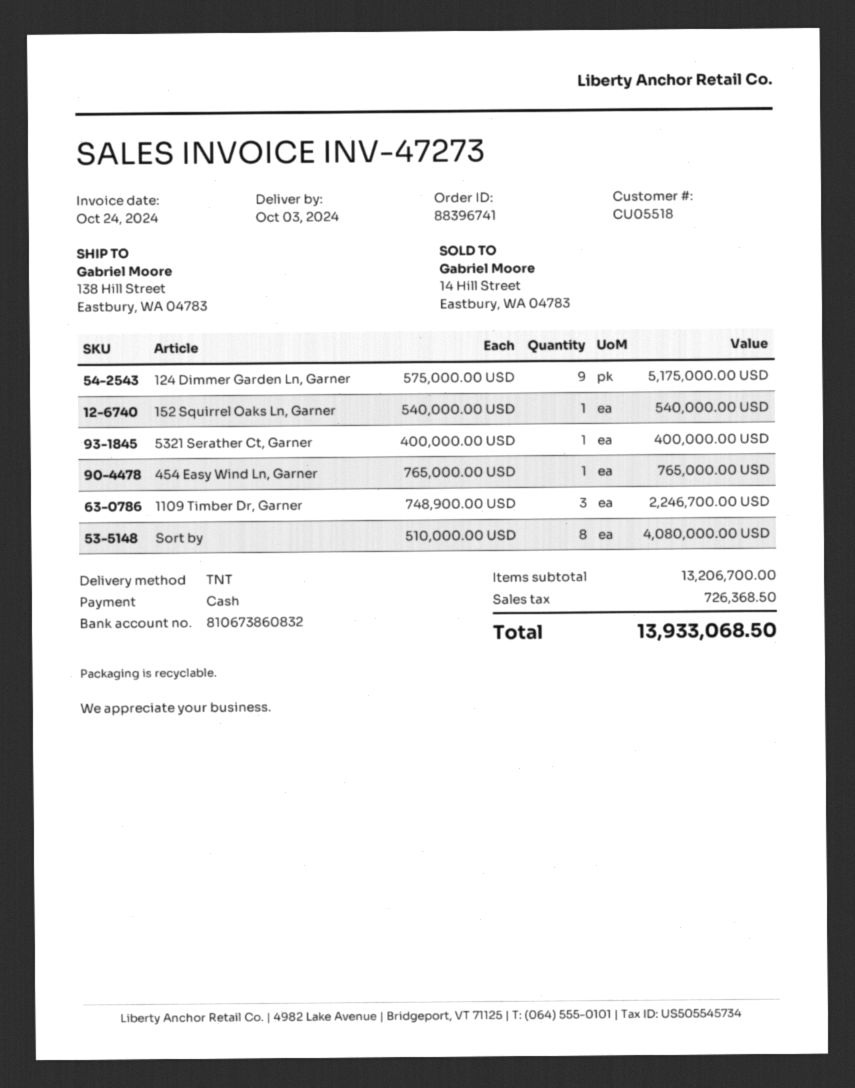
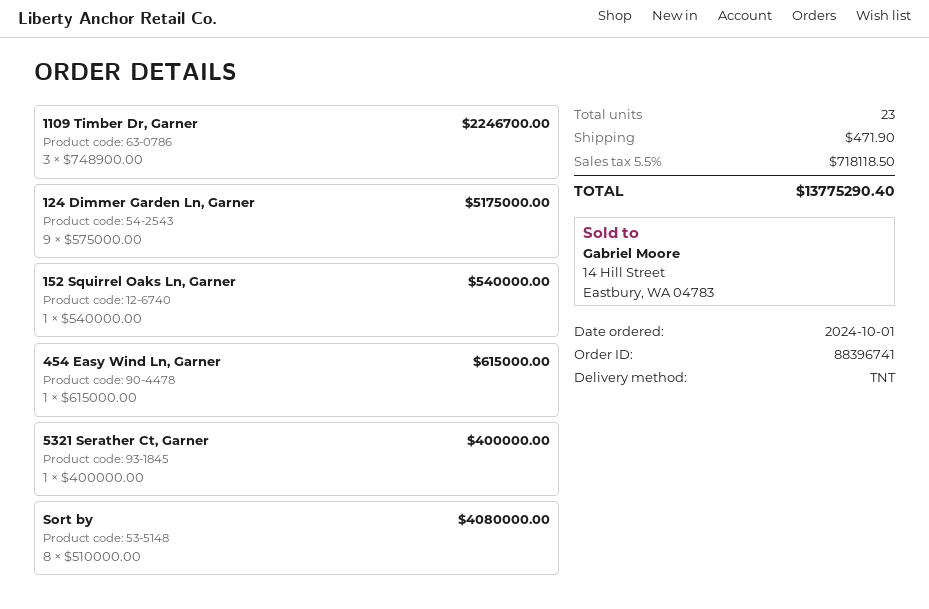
454 Easy Wind Ln, Garner: 1 x 765000.00 = 765000.00 -> 1 x 615000.00 = 615000.00
shipping: none -> 471.90
tax: 726368.50 -> 718118.50
total: 13933068.50 -> 13775290.40

